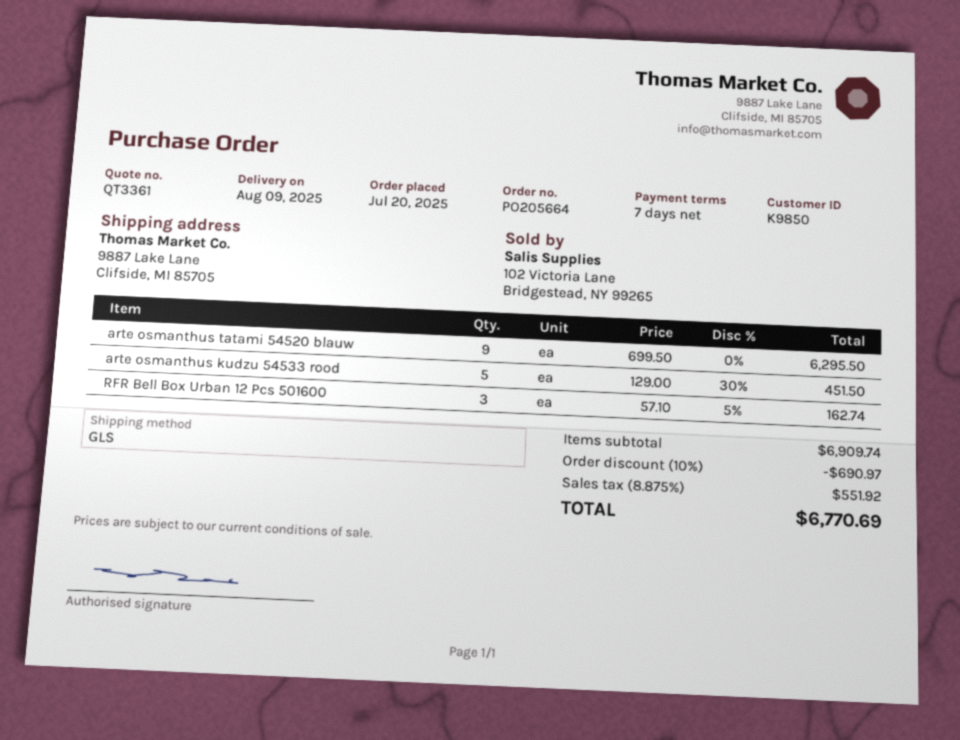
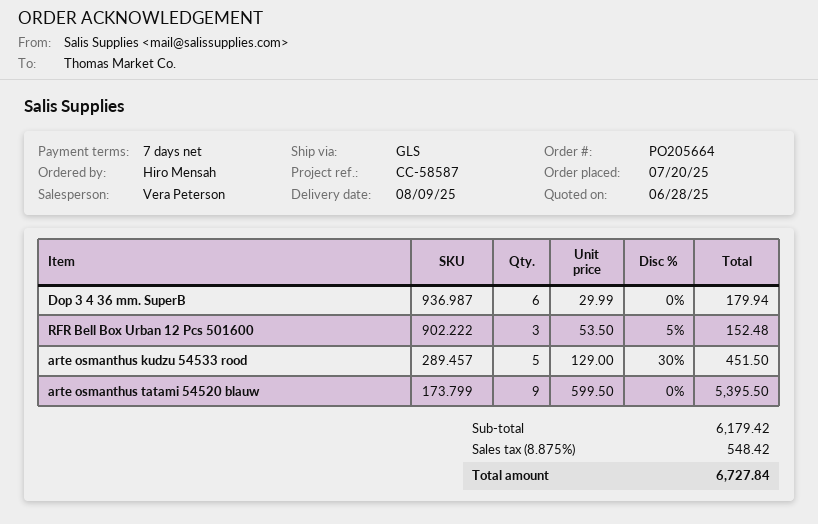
arte osmanthus tatami 54520 blauw: 9 x 699.50 = 6295.50 -> 9 x 599.50 = 5395.50
RFR Bell Box Urban 12 Pcs 501600: 3 x 57.10 - 5% = 162.74 -> 3 x 53.50 - 5% = 152.48
Dop 3 4 36 mm. SuperB: none -> 6 x 29.99 = 179.94
subtotal: 6909.74 -> 6179.42
discount: 10% = 690.97 -> none
tax: 8.875% = 551.92 -> 8.875% = 548.42
total: 6770.69 -> 6727.84

